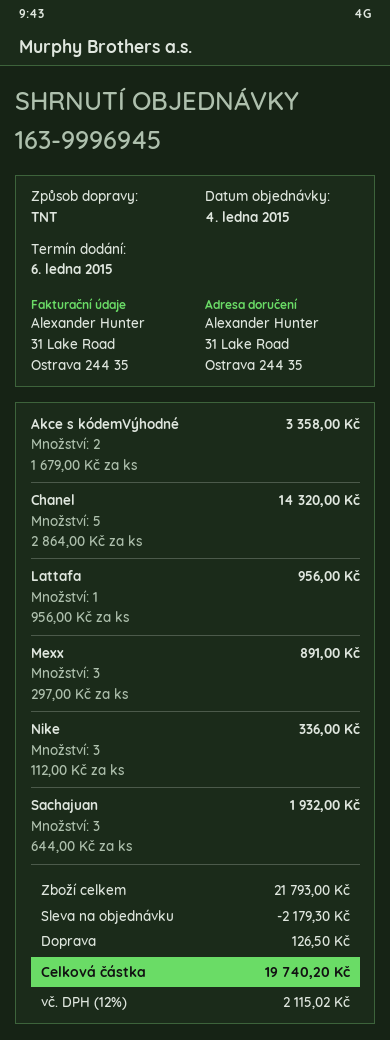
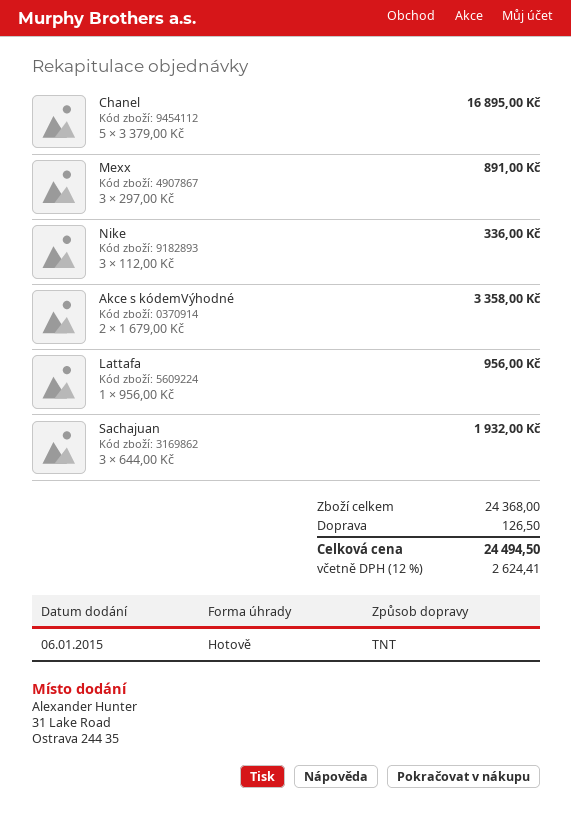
Chanel: 5 x 2864.00 = 14320.00 -> 5 x 3379.00 = 16895.00
subtotal: 21793.00 -> 24368.00
discount: 2179.30 -> none
tax: 12% = 2115.02 -> 12% = 2624.41
total: 19740.20 -> 24494.50

